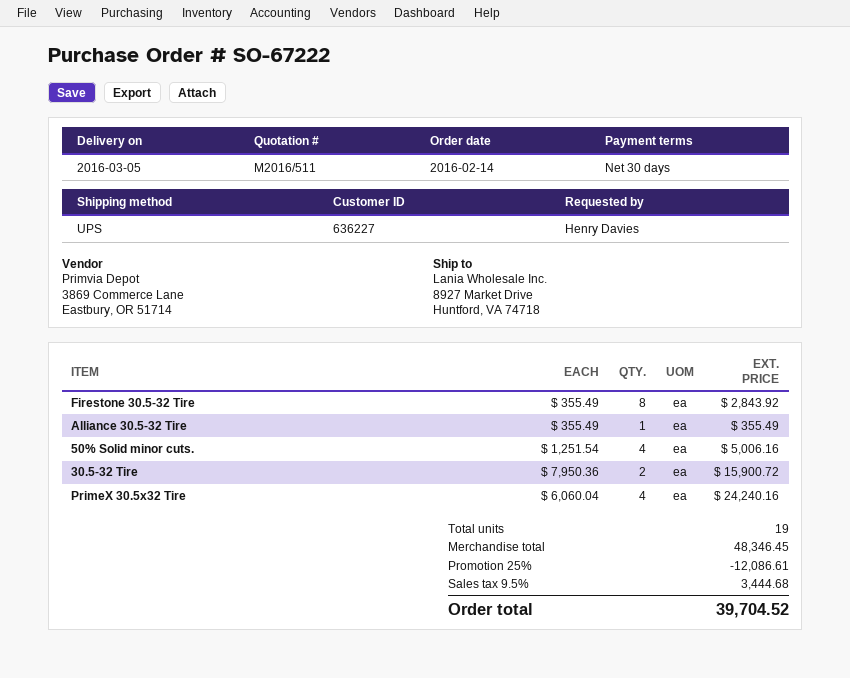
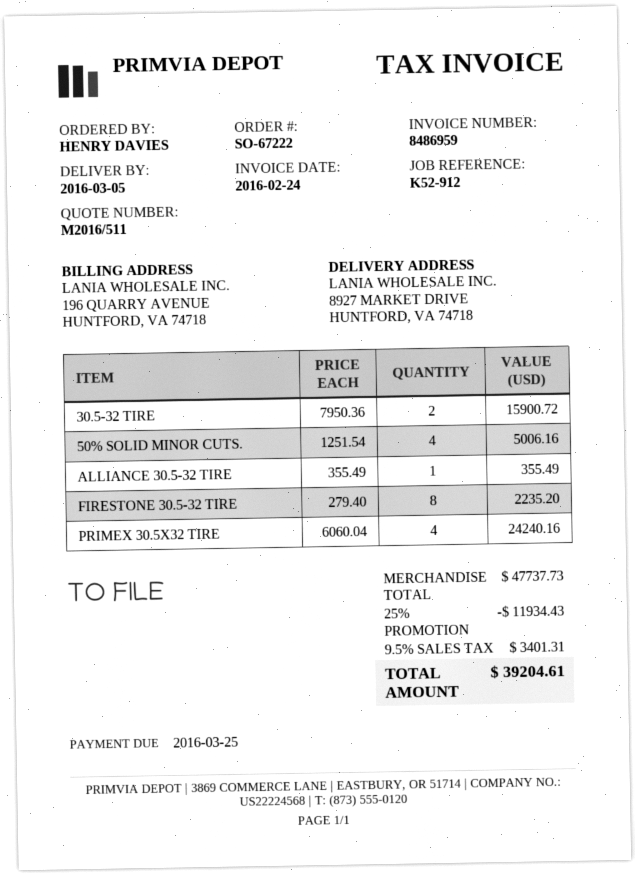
Firestone 30.5-32 Tire: 8 x 355.49 = 2843.92 -> 8 x 279.40 = 2235.20
subtotal: 48346.45 -> 47737.73
discount: 25% = 12086.61 -> 25% = 11934.43
tax: 9.5% = 3444.68 -> 9.5% = 3401.31
total: 39704.52 -> 39204.61

